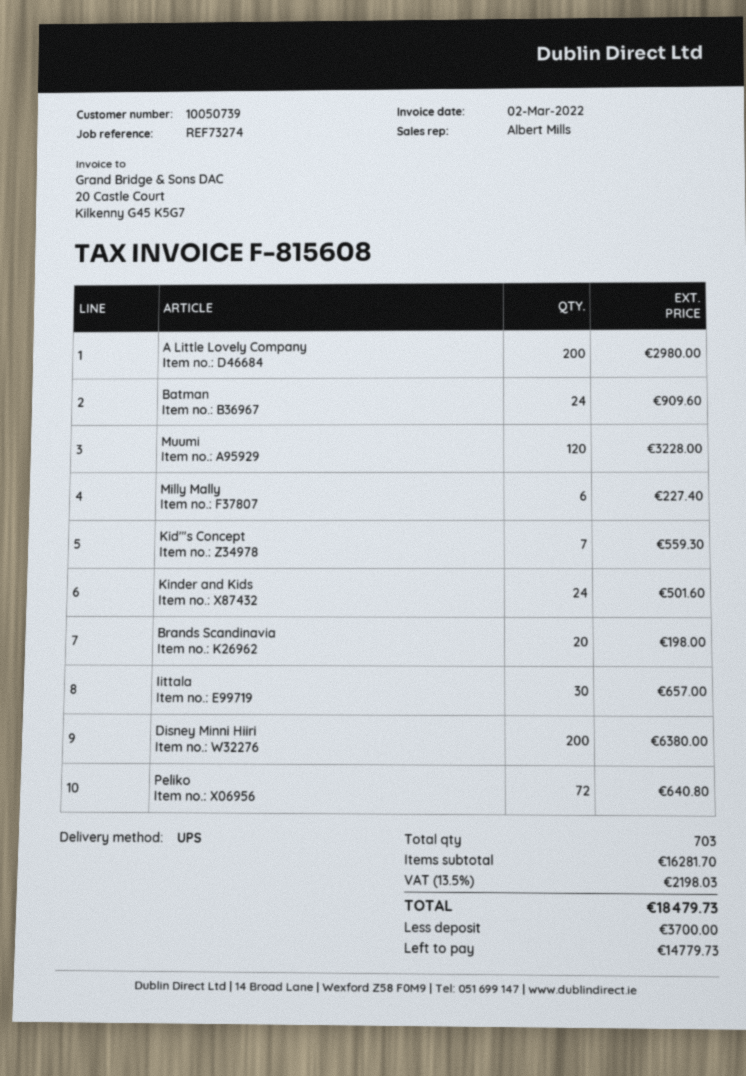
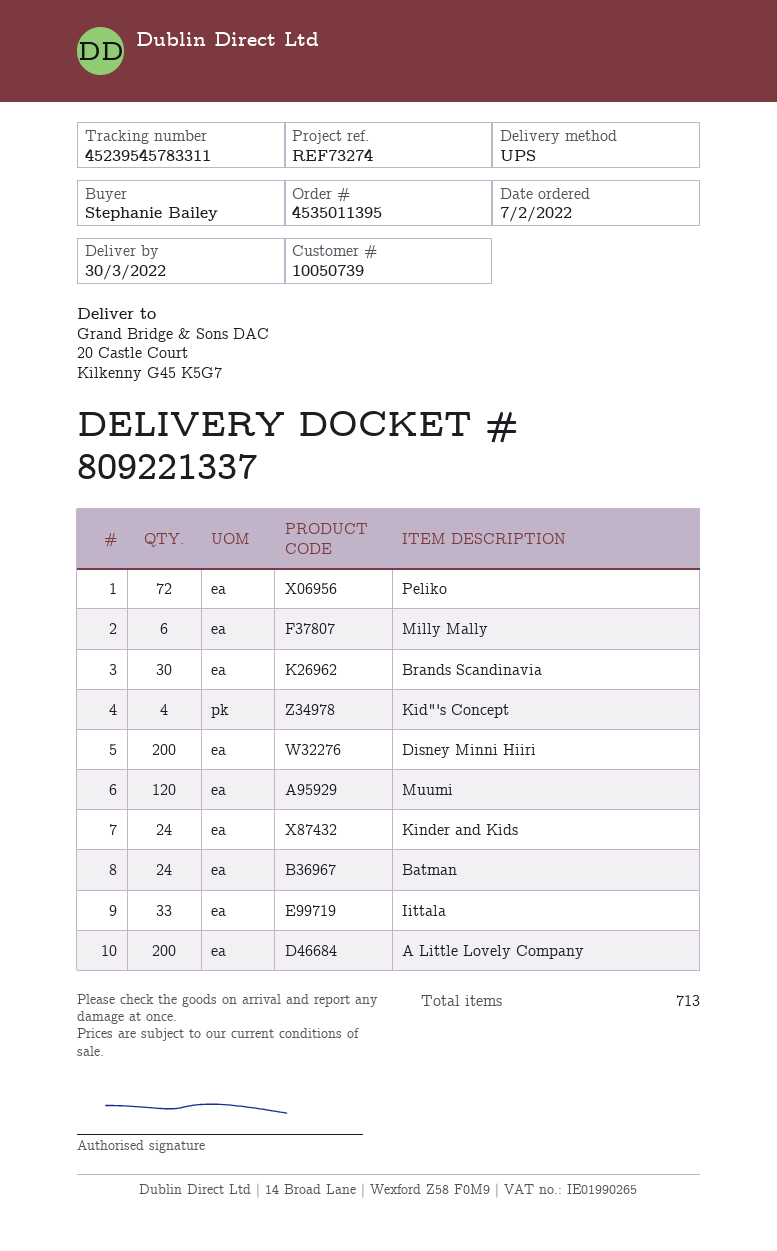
Kid"'s Concept: 7 -> 4
Brands Scandinavia: 20 -> 30
Iittala: 30 -> 33
total quantity: 703 -> 713

